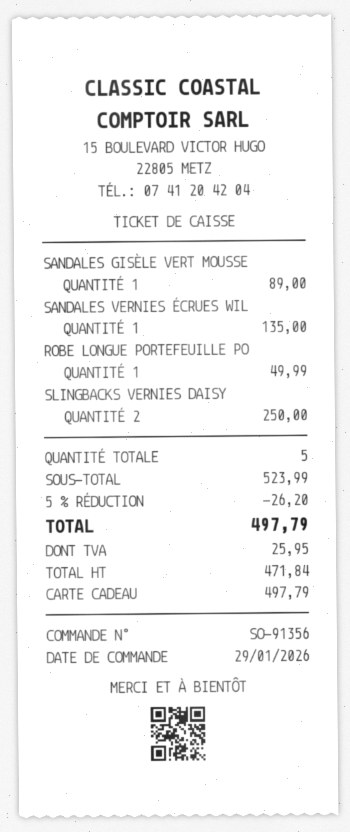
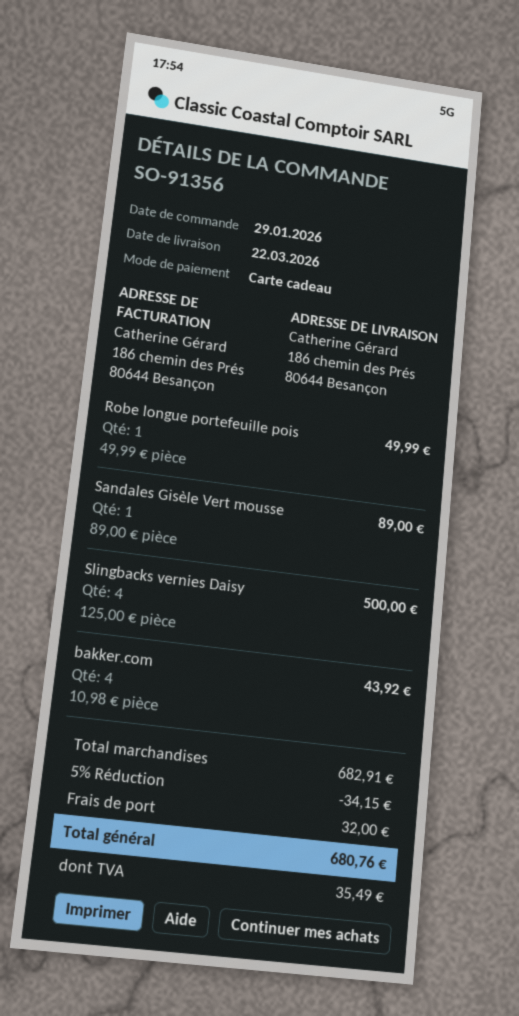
SANDALES VERNIES ÉCRUES WIL: 1 for 135.00 -> none
SLINGBACKS VERNIES DAISY: 2 for 250.00 -> 4 for 500.00
bakker.com: none -> 4 for 43.92
subtotal: 523.99 -> 682.91
discount: 5% = 26.20 -> 5% = 34.15
shipping: none -> 32.00
tax: 25.95 -> 35.49
total: 497.79 -> 680.76

